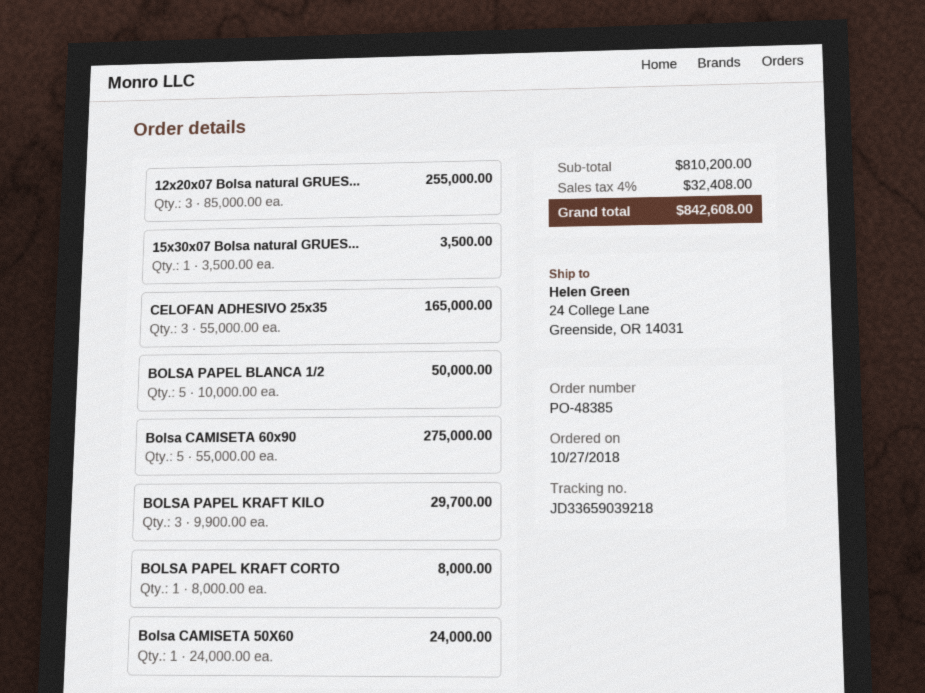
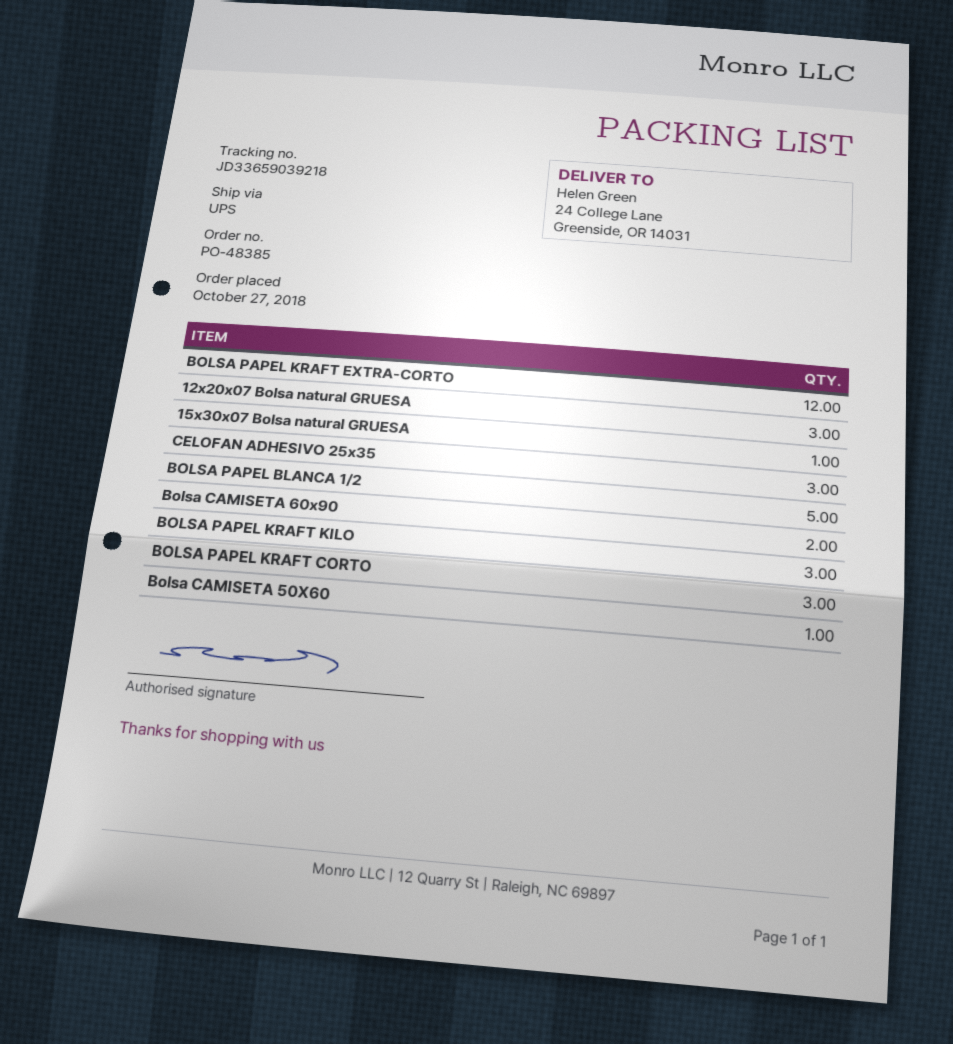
Bolsa CAMISETA 60x90: 5 -> 2
BOLSA PAPEL KRAFT CORTO: 1 -> 3
BOLSA PAPEL KRAFT EXTRA-CORTO: none -> 12

